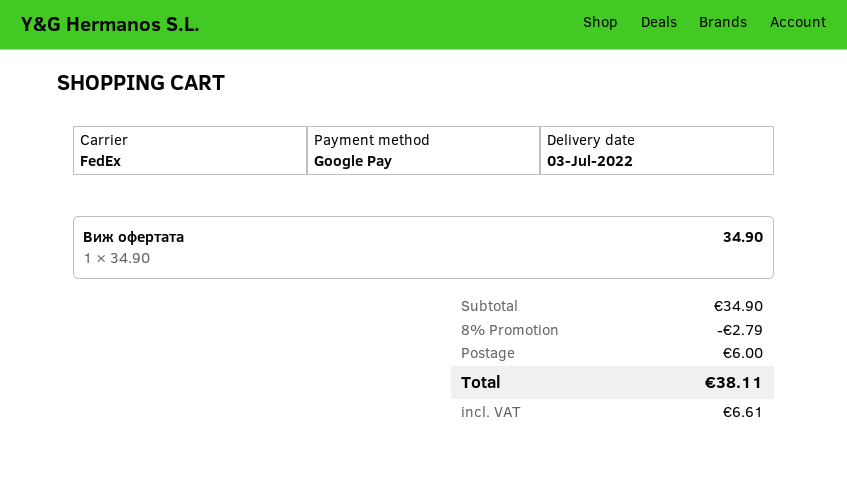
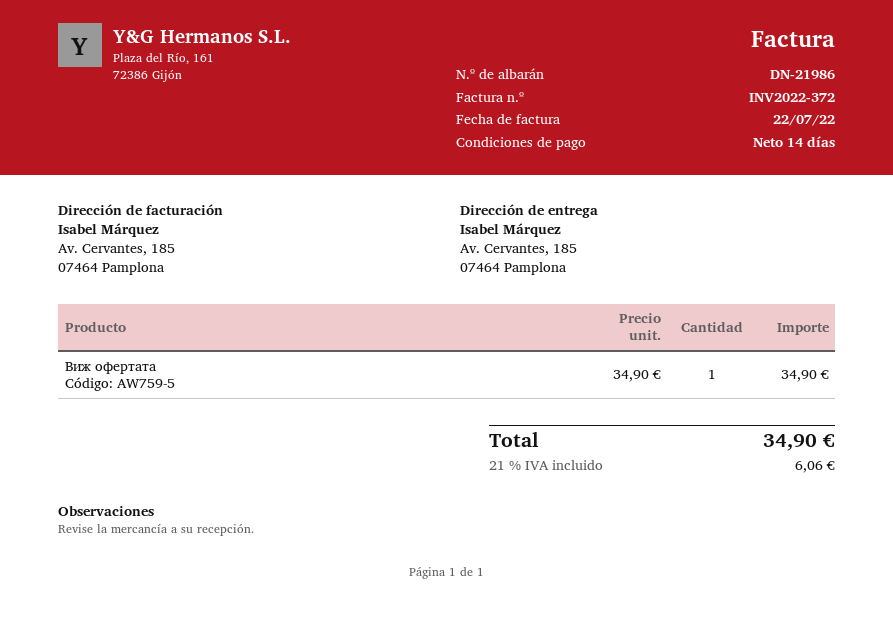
discount: 8% = 2.79 -> none
shipping: 6.00 -> none
tax: 6.61 -> 6.06
total: 38.11 -> 34.90

